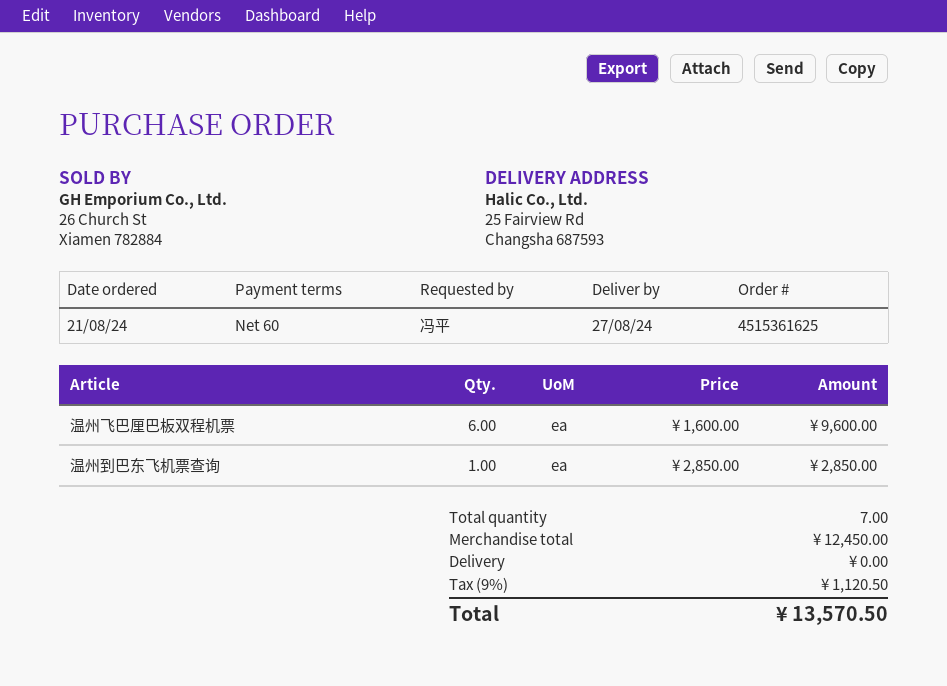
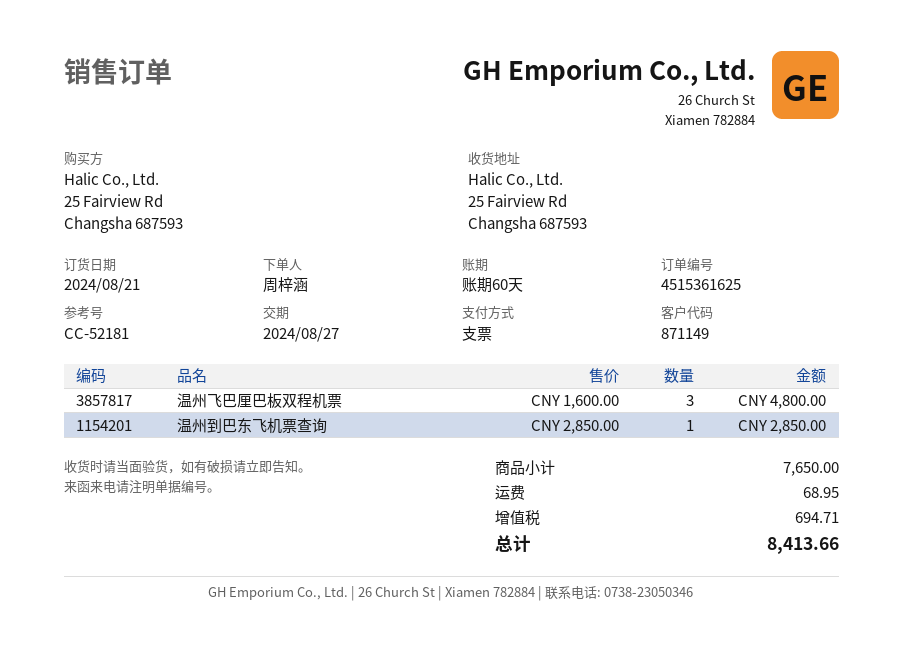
ordered by: 冯平 -> 周梓涵
温州飞巴厘巴板双程机票: 6 x 1600.00 = 9600.00 -> 3 x 1600.00 = 4800.00
subtotal: 12450.00 -> 7650.00
shipping: 0.00 -> 68.95
tax: 1120.50 -> 694.71
total: 13570.50 -> 8413.66

